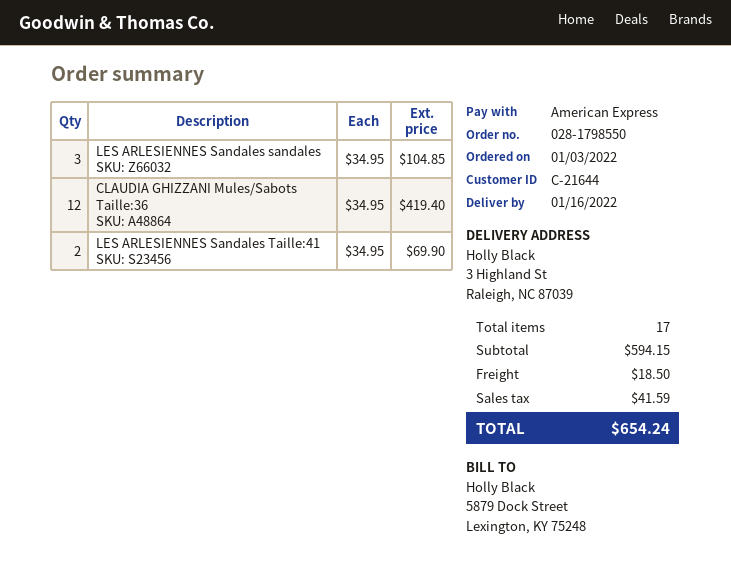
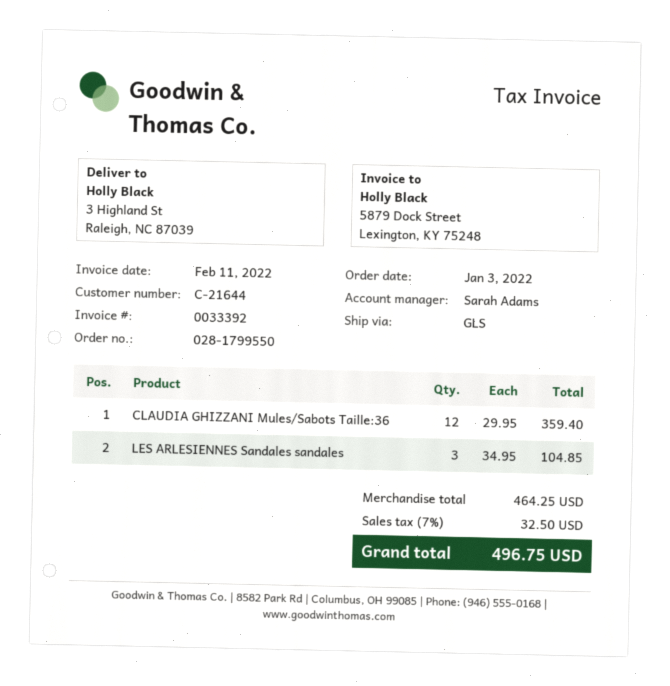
order number: 028-1798550 -> 028-1799550
CLAUDIA GHIZZANI Mules/Sabots Taille:36: 12 x 34.95 = 419.40 -> 12 x 29.95 = 359.40
LES ARLESIENNES Sandales Taille:41: 2 x 34.95 = 69.90 -> none
subtotal: 594.15 -> 464.25
shipping: 18.50 -> none
tax: 41.59 -> 32.50
total: 654.24 -> 496.75

